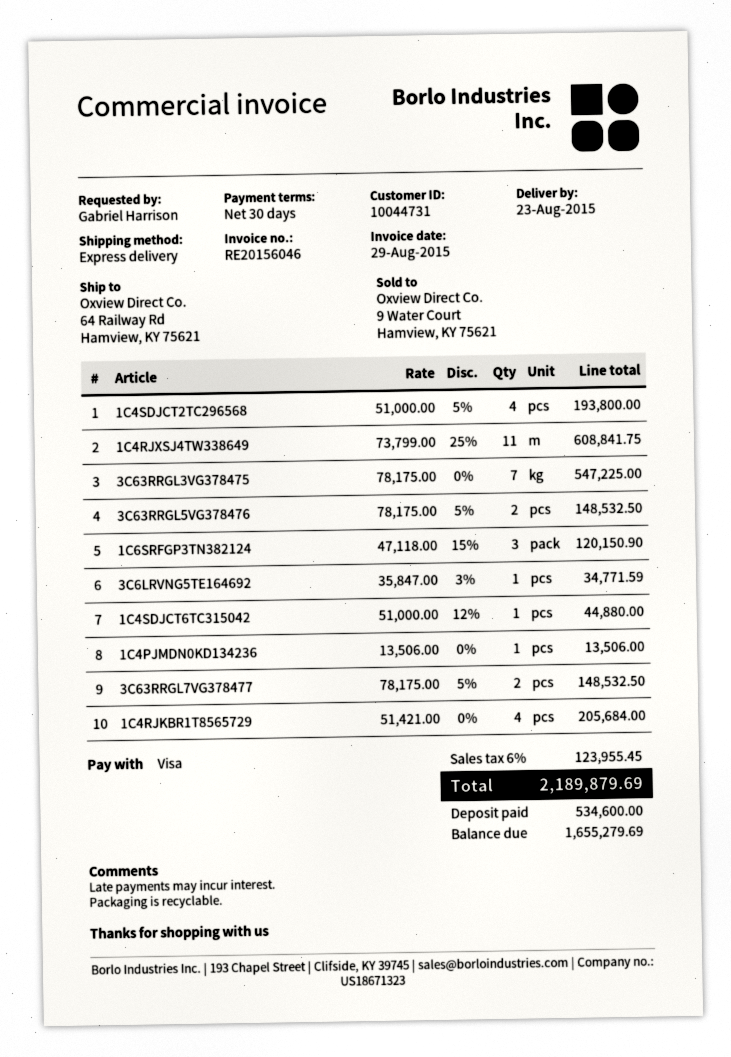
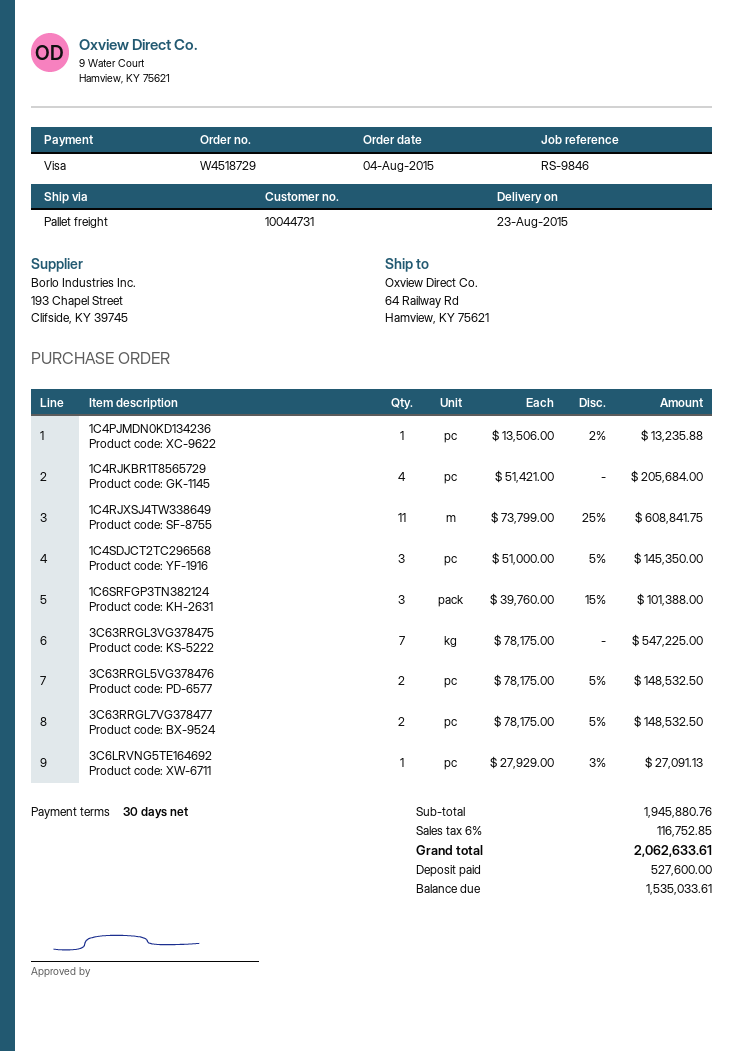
shipping method: express -> pallet freight
1C4SDJCT2TC296568: 4 x 51000.00 - 5% = 193800.00 -> 3 x 51000.00 - 5% = 145350.00
1C6SRFGP3TN382124: 3 x 47118.00 - 15% = 120150.90 -> 3 x 39760.00 - 15% = 101388.00
3C6LRVNG5TE164692: 1 x 35847.00 - 3% = 34771.59 -> 1 x 27929.00 - 3% = 27091.13
1C4SDJCT6TC315042: 1 x 51000.00 - 12% = 44880.00 -> none
1C4PJMDN0KD134236: 1 x 13506.00 = 13506.00 -> 1 x 13506.00 - 2% = 13235.88
tax: 6% = 123955.45 -> 6% = 116752.85
total: 2189879.69 -> 2062633.61
deposit: 534600.00 -> 527600.00
balance: 1655279.69 -> 1535033.61

